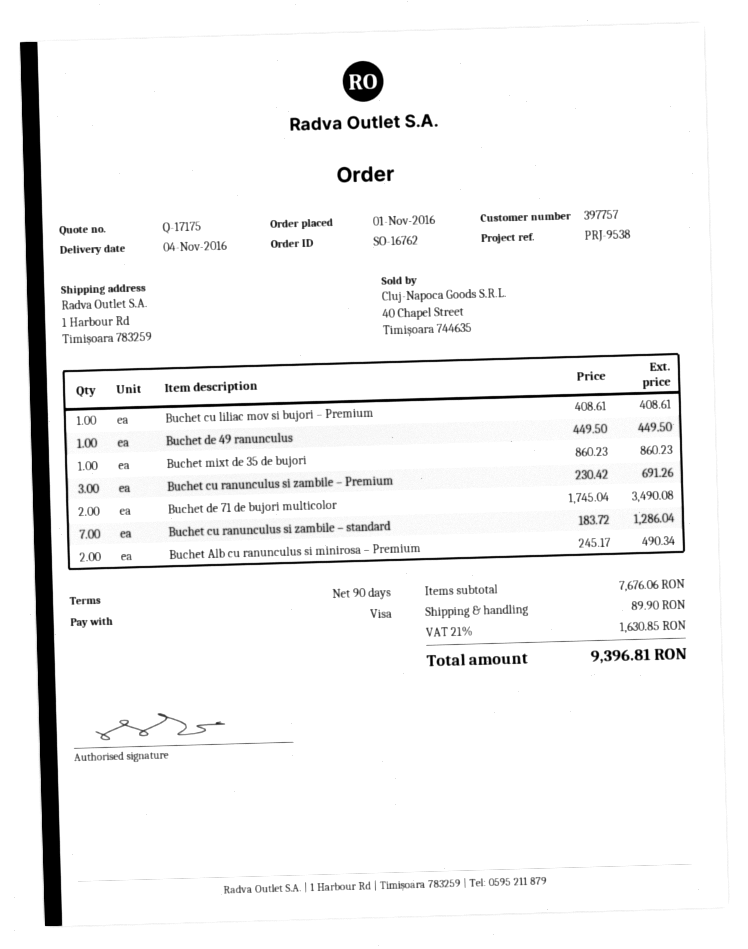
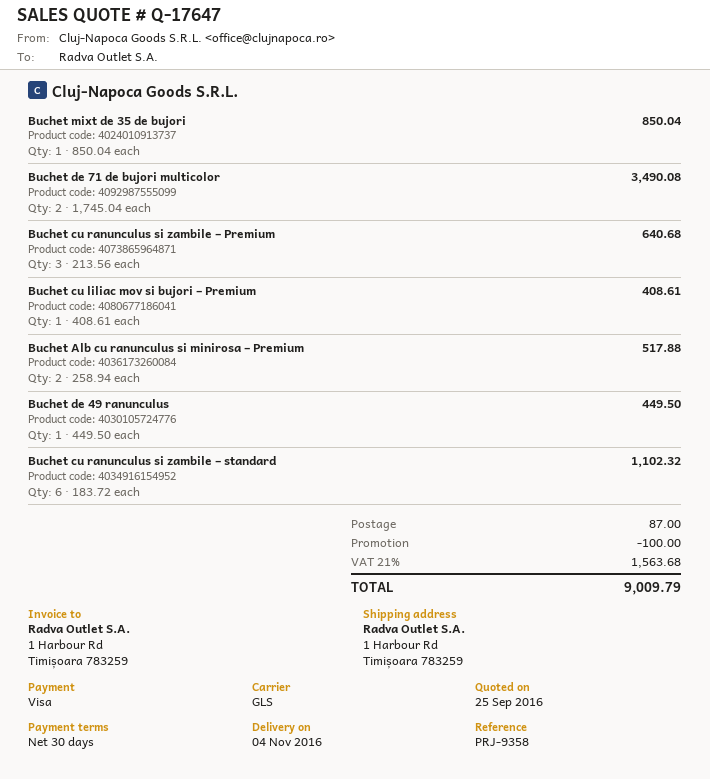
quote number: Q-17175 -> Q-17647
payment terms: 90 days -> 30 days
reference: PRJ-9538 -> PRJ-9358
Buchet mixt de 35 de bujori: 1 x 860.23 = 860.23 -> 1 x 850.04 = 850.04
Buchet cu ranunculus si zambile – Premium: 3 x 230.42 = 691.26 -> 3 x 213.56 = 640.68
Buchet cu ranunculus si zambile – standard: 7 x 183.72 = 1286.04 -> 6 x 183.72 = 1102.32
Buchet Alb cu ranunculus si minirosa – Premium: 2 x 245.17 = 490.34 -> 2 x 258.94 = 517.88
discount: none -> 100.00
shipping: 89.90 -> 87.00
tax: 21% = 1630.85 -> 21% = 1563.68
total: 9396.81 -> 9009.79

